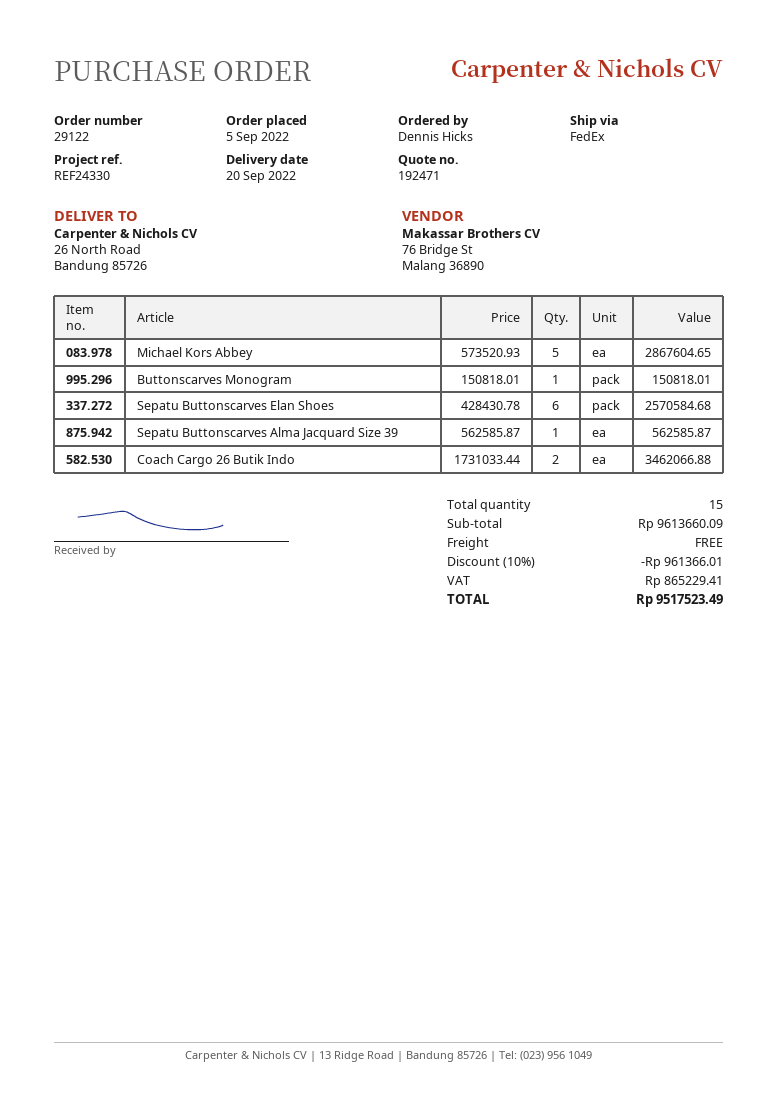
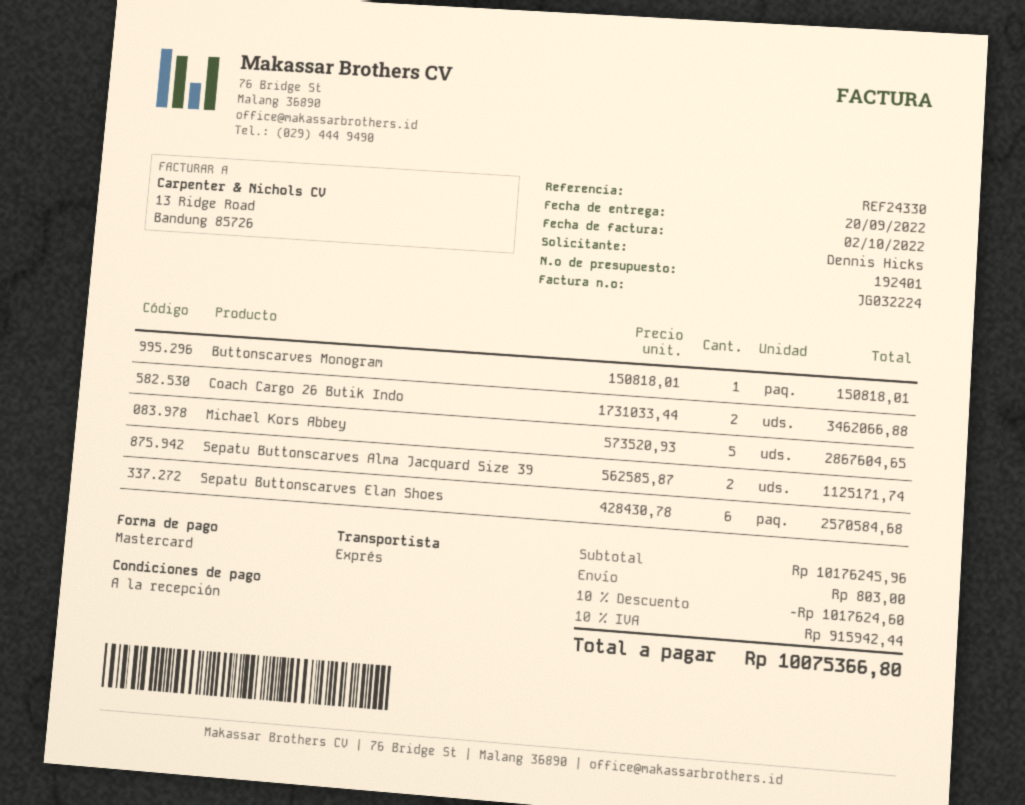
quote number: 192471 -> 192401
shipping method: FedEx -> express
Sepatu Buttonscarves Alma Jacquard Size 39: 1 x 562585.87 = 562585.87 -> 2 x 562585.87 = 1125171.74
subtotal: 9613660.09 -> 10176245.96
discount: 10% = 961366.01 -> 10% = 1017624.60
shipping: 0.00 -> 803.00
tax: 865229.41 -> 915942.44
total: 9517523.49 -> 10075366.80

